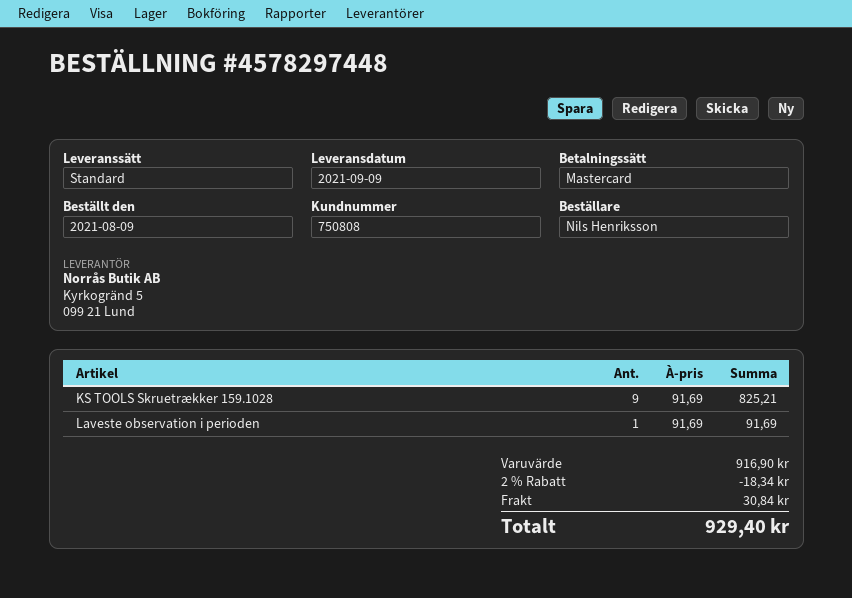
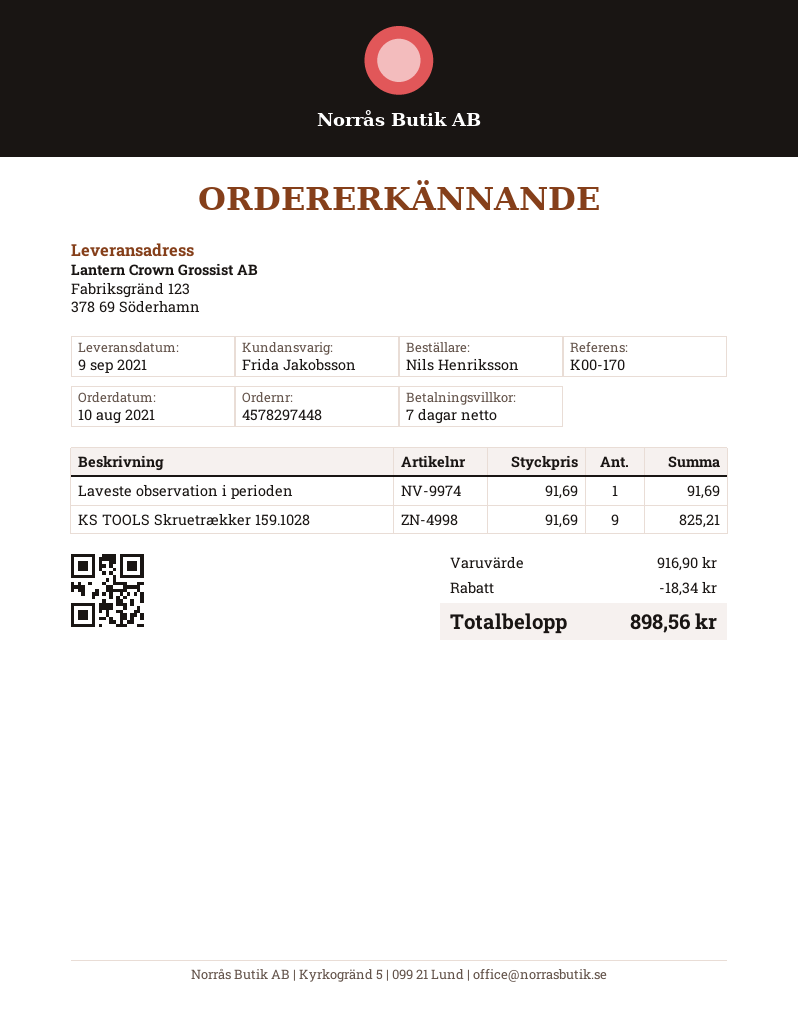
order date: 2021-08-09 -> 2021-08-10
shipping: 30.84 -> none
total: 929.40 -> 898.56

